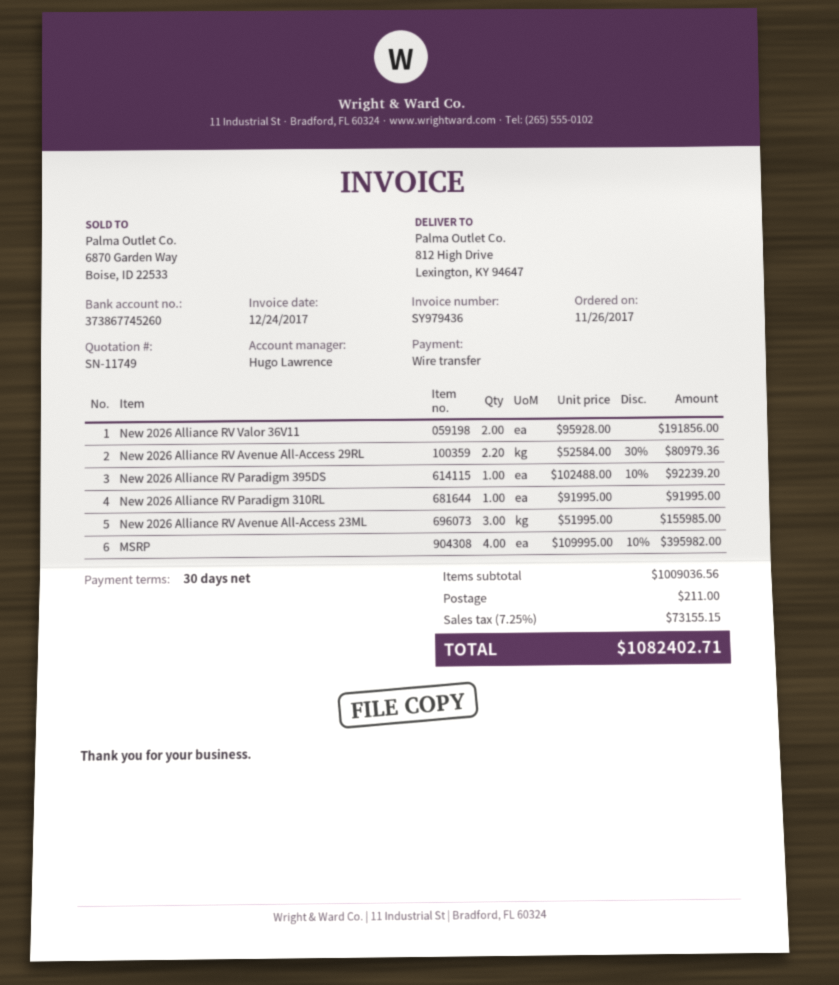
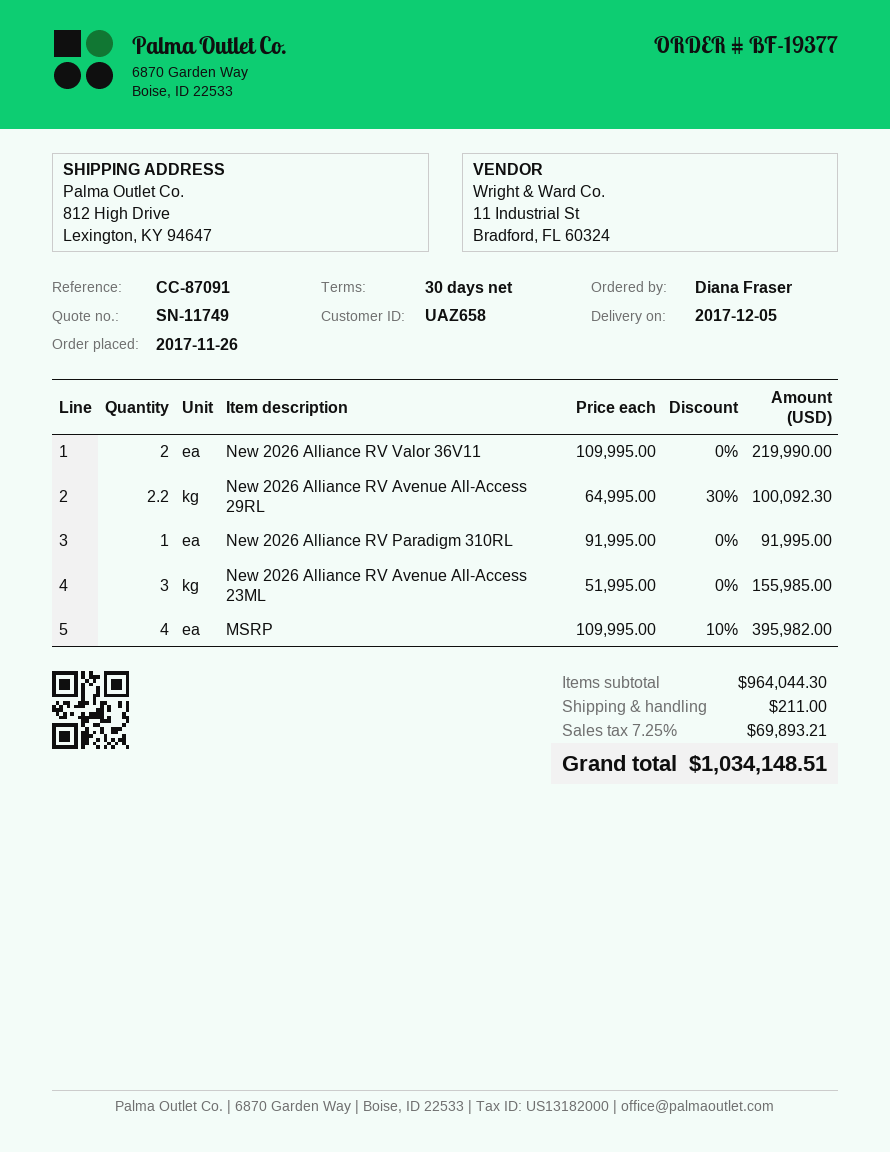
New 2026 Alliance RV Valor 36V11: 2 x 95928.00 = 191856.00 -> 2 x 109995.00 = 219990.00
New 2026 Alliance RV Avenue All-Access 29RL: 2.2 x 52584.00 - 30% = 80979.36 -> 2.2 x 64995.00 - 30% = 100092.30
New 2026 Alliance RV Paradigm 395DS: 1 x 102488.00 - 10% = 92239.20 -> none
subtotal: 1009036.56 -> 964044.30
tax: 7.25% = 73155.15 -> 7.25% = 69893.21
total: 1082402.71 -> 1034148.51

